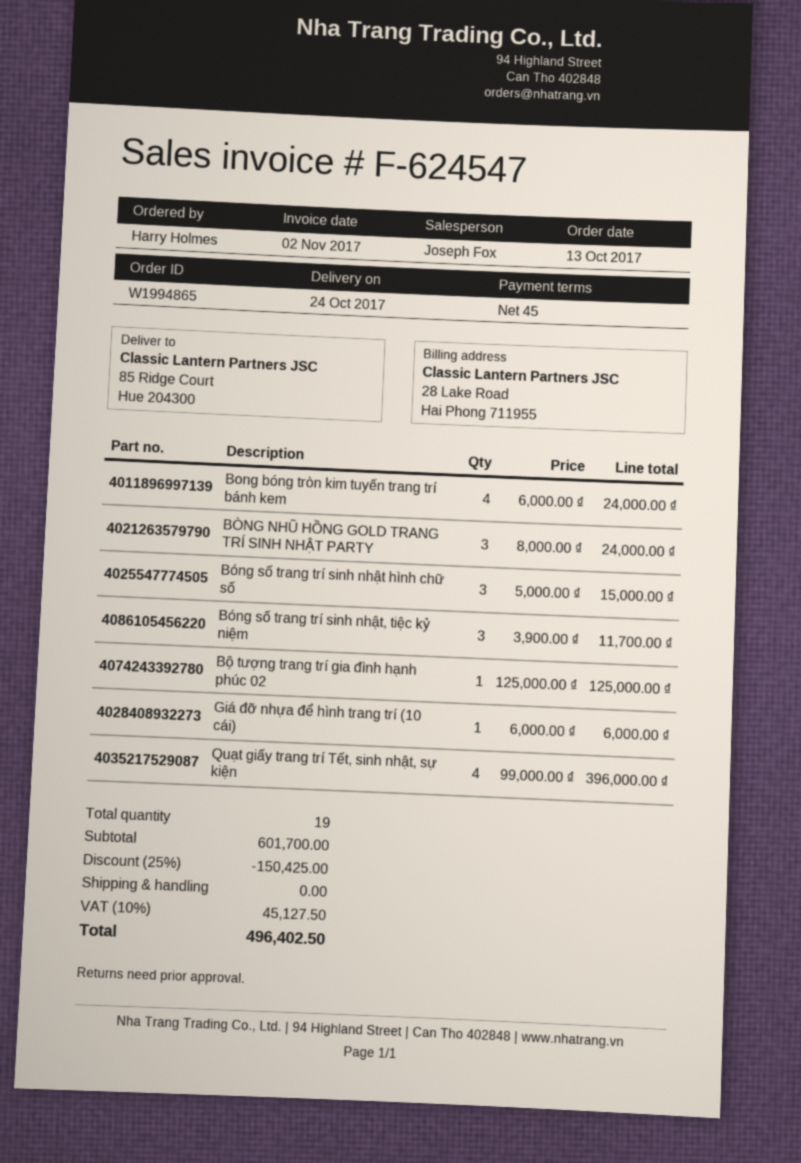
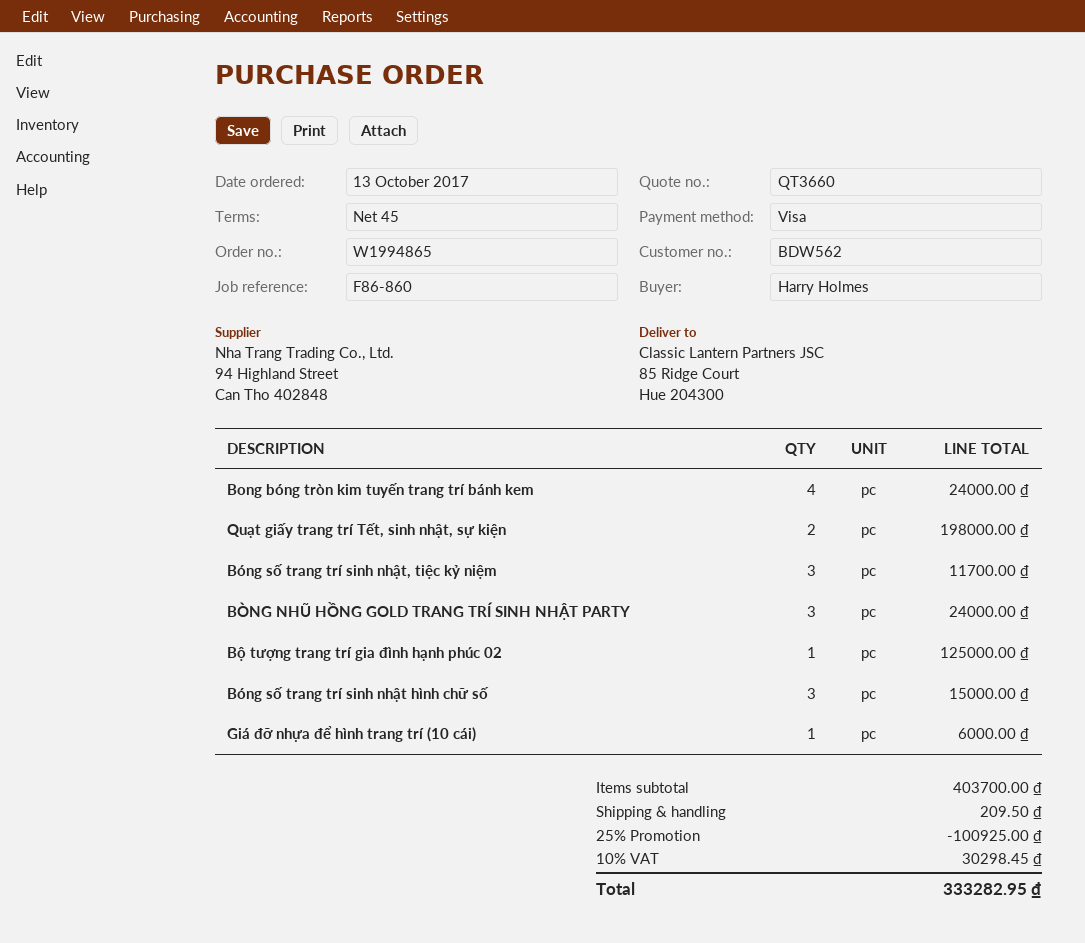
Quạt giấy trang trí Tết, sinh nhật, sự kiện: 4 for 396000.00 -> 2 for 198000.00
subtotal: 601700.00 -> 403700.00
discount: 25% = 150425.00 -> 25% = 100925.00
shipping: 0.00 -> 209.50
tax: 10% = 45127.50 -> 10% = 30298.45
total: 496402.50 -> 333282.95

